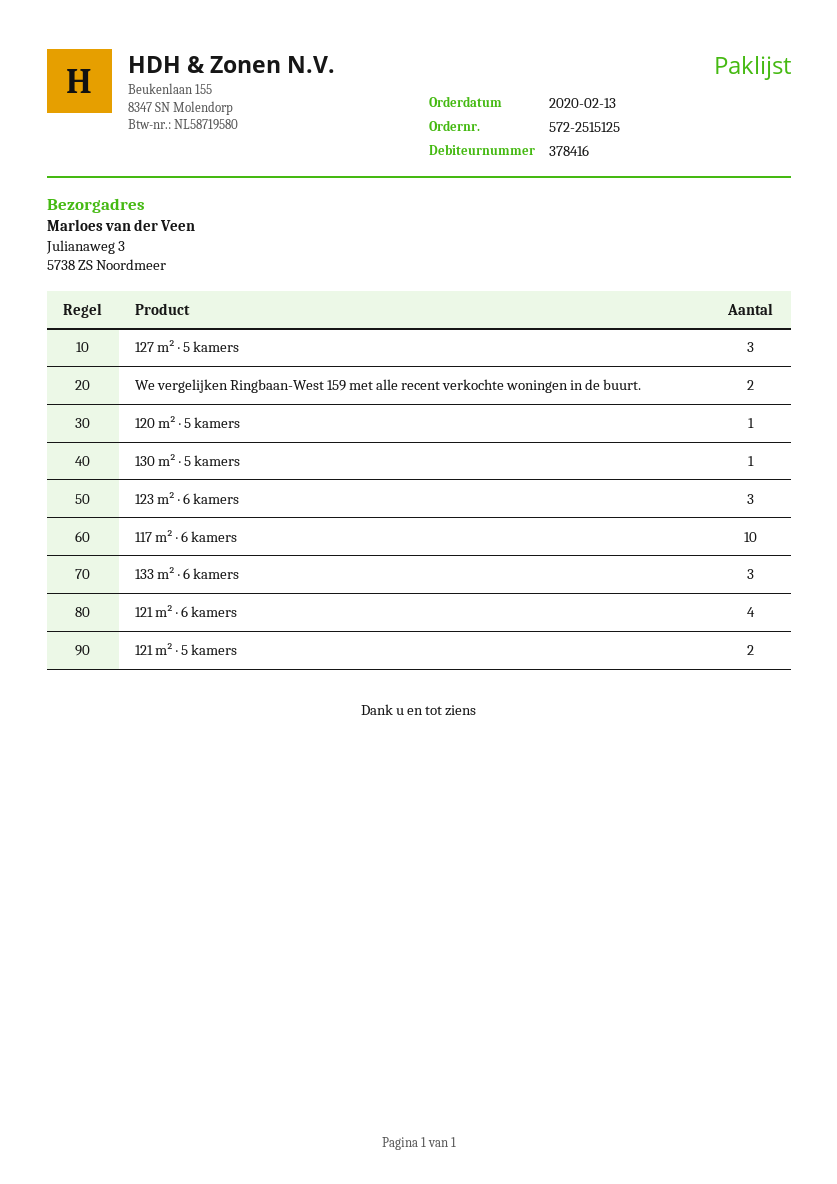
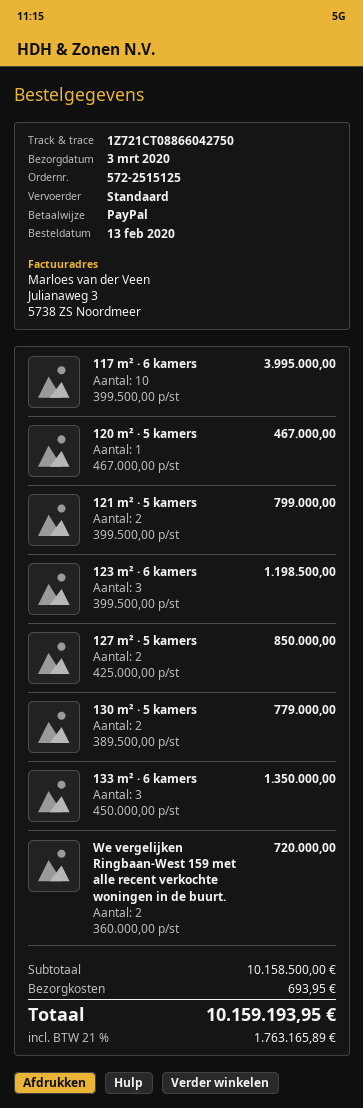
127 m² · 5 kamers: 3 -> 2
130 m² · 5 kamers: 1 -> 2
121 m² · 6 kamers: 4 -> none

